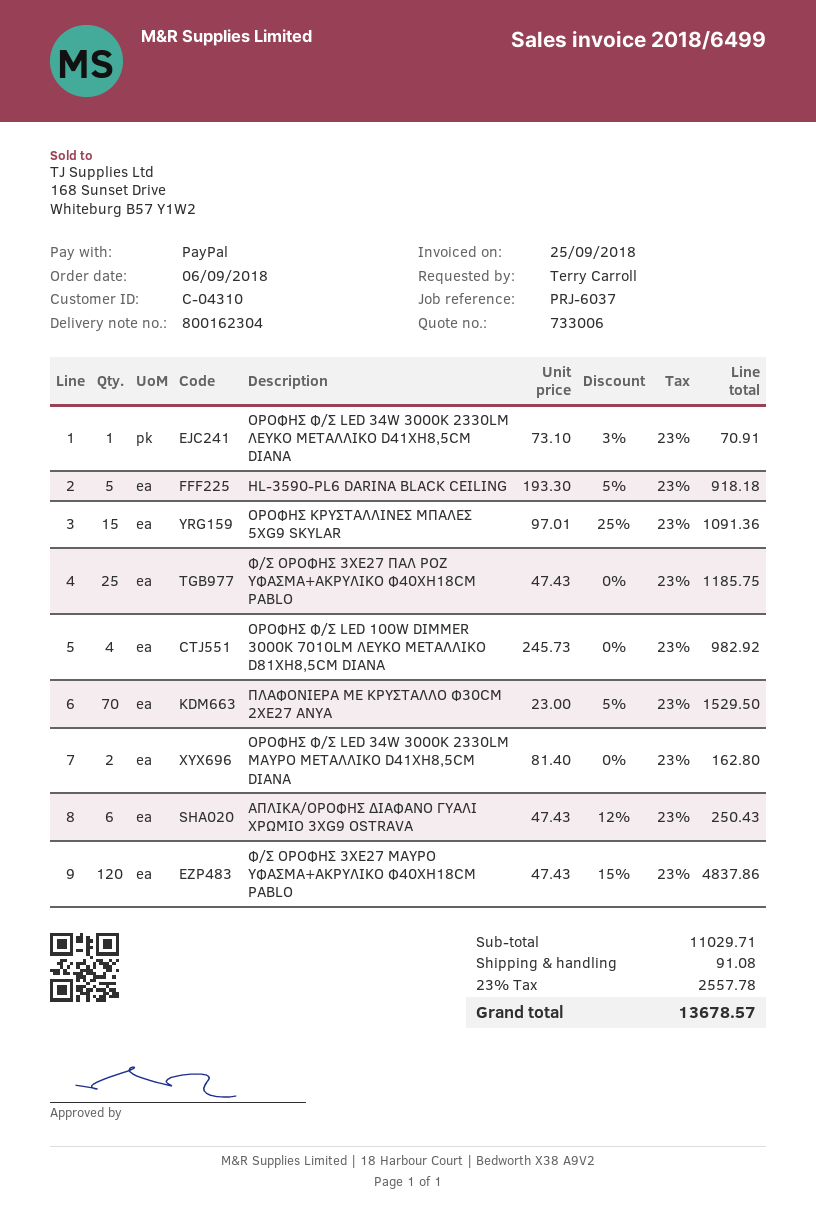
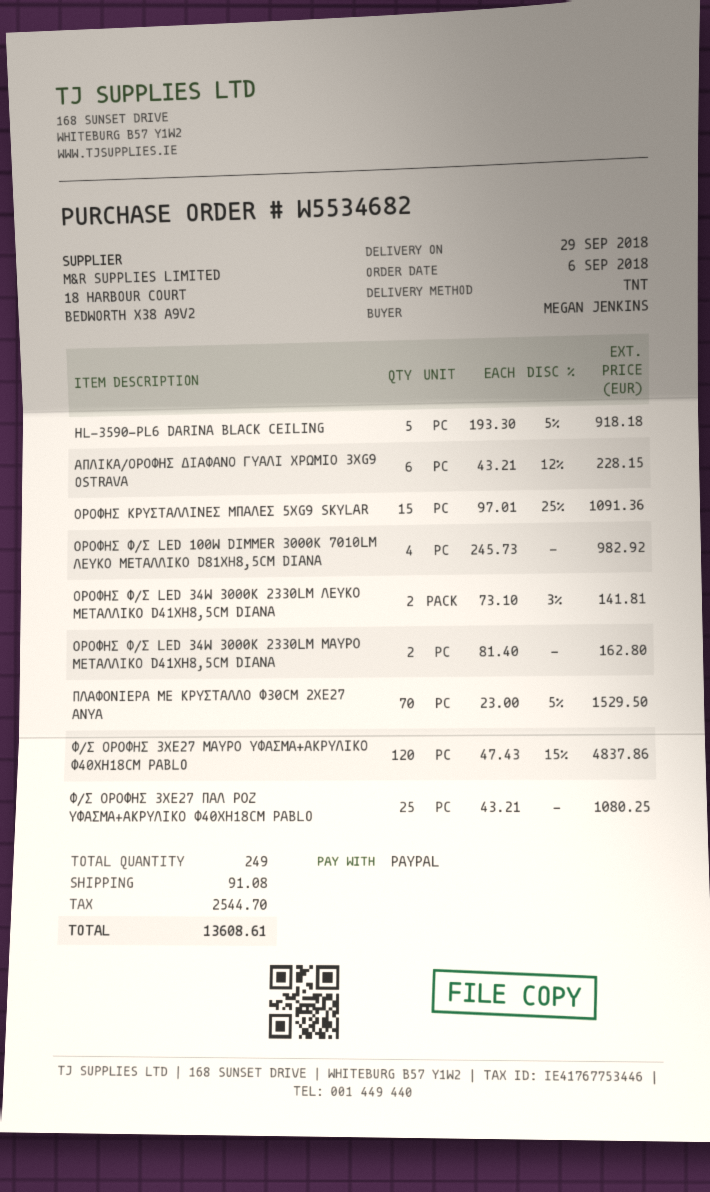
ordered by: Terry Carroll -> MEGAN JENKINS
ΟΡΟΦΗΣ Φ/Σ LED 34W 3000K 2330LM ΛΕΥΚΟ ΜΕΤΑΛΛΙΚΟ D41XH8,5CM DIANA: 1 x 73.10 - 3% = 70.91 -> 2 x 73.10 - 3% = 141.81
Φ/Σ ΟΡΟΦΗΣ 3ΧΕ27 ΠΑΛ ΡΟΖ ΥΦΑΣΜΑ+ΑΚΡΥΛΙΚΟ Φ40ΧΗ18CM PABLO: 25 x 47.43 = 1185.75 -> 25 x 43.21 = 1080.25
ΑΠΛΙΚΑ/ΟΡΟΦΗΣ ΔΙΑΦΑΝΟ ΓΥΑΛΙ ΧΡΩΜΙΟ 3ΧG9 OSTRAVA: 6 x 47.43 - 12% = 250.43 -> 6 x 43.21 - 12% = 228.15
tax: 2557.78 -> 2544.70
total: 13678.57 -> 13608.61

